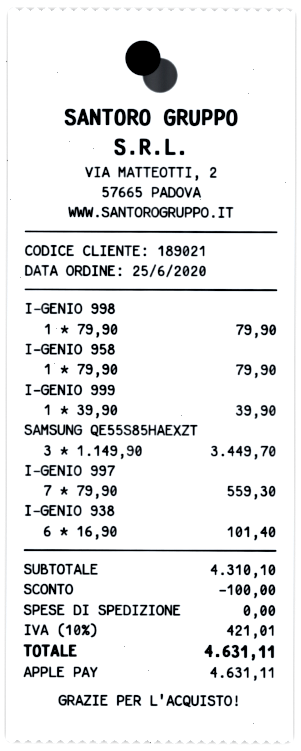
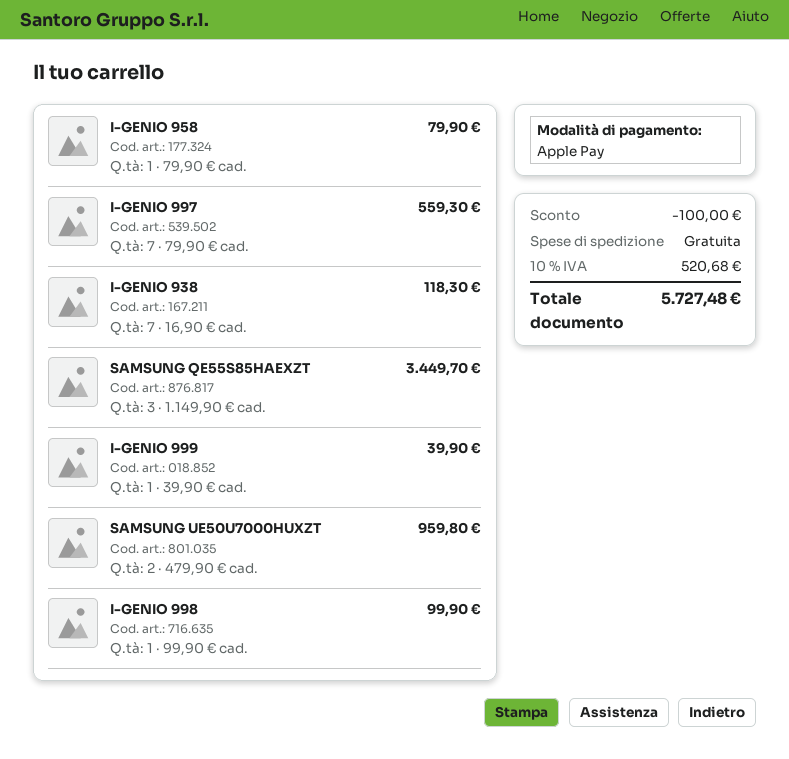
I-GENIO 998: 1 x 79.90 = 79.90 -> 1 x 99.90 = 99.90
I-GENIO 938: 6 x 16.90 = 101.40 -> 7 x 16.90 = 118.30
SAMSUNG UE50U7000HUXZT: none -> 2 x 479.90 = 959.80
tax: 10% = 421.01 -> 10% = 520.68
total: 4631.11 -> 5727.48

